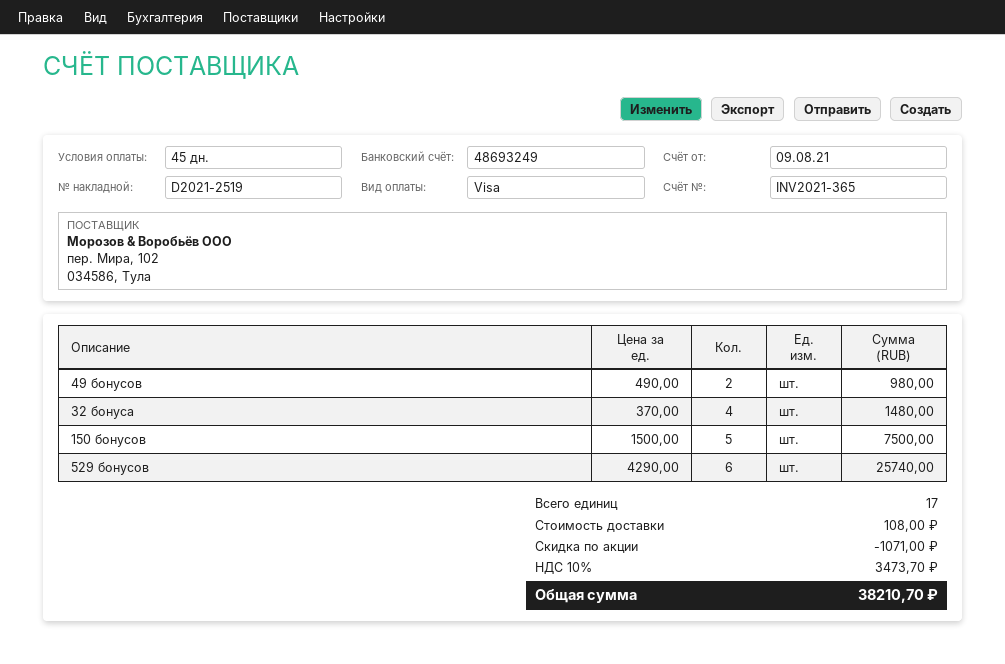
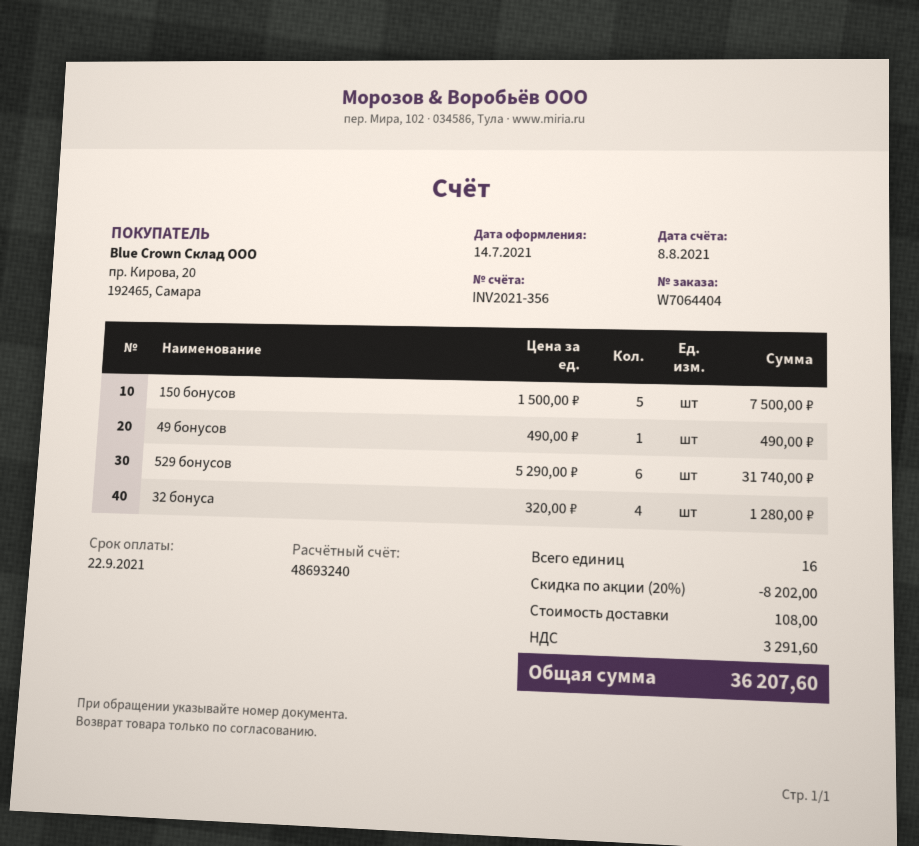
invoice number: INV2021-365 -> INV2021-356
invoice date: 2021-08-09 -> 2021-08-08
bank account: 48693249 -> 48693240
49 бонусов: 2 x 490.00 = 980.00 -> 1 x 490.00 = 490.00
32 бонуса: 4 x 370.00 = 1480.00 -> 4 x 320.00 = 1280.00
529 бонусов: 6 x 4290.00 = 25740.00 -> 6 x 5290.00 = 31740.00
total quantity: 17 -> 16
discount: 1071.00 -> 8202.00
tax: 3473.70 -> 3291.60
total: 38210.70 -> 36207.60

